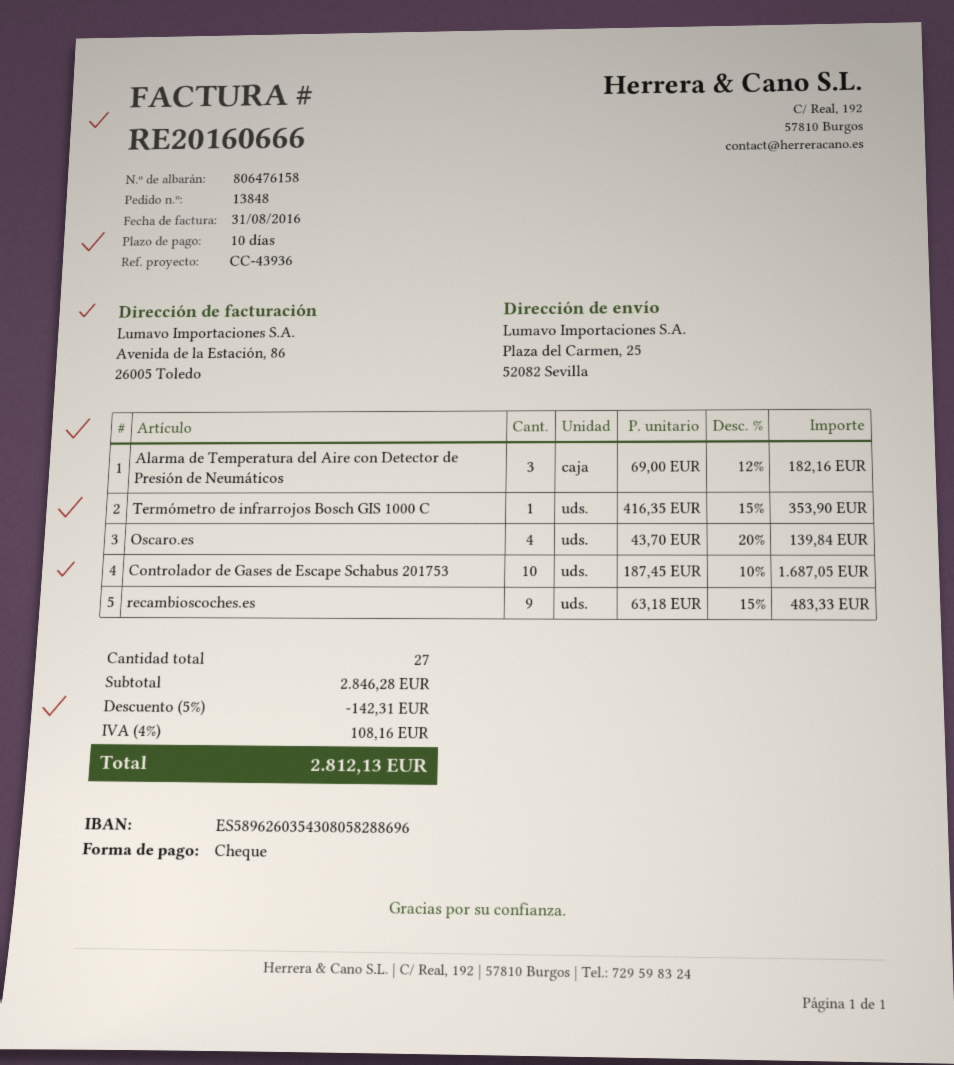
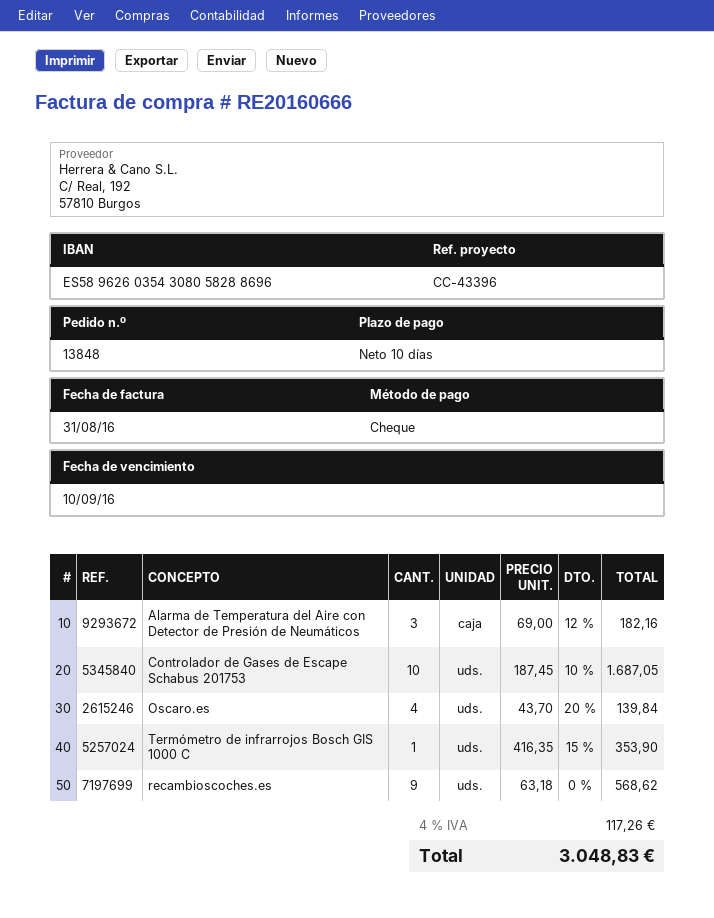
reference: CC-43936 -> CC-43396
recambioscoches.es: 9 x 63.18 - 15% = 483.33 -> 9 x 63.18 = 568.62
discount: 5% = 142.31 -> none
tax: 4% = 108.16 -> 4% = 117.26
total: 2812.13 -> 3048.83

